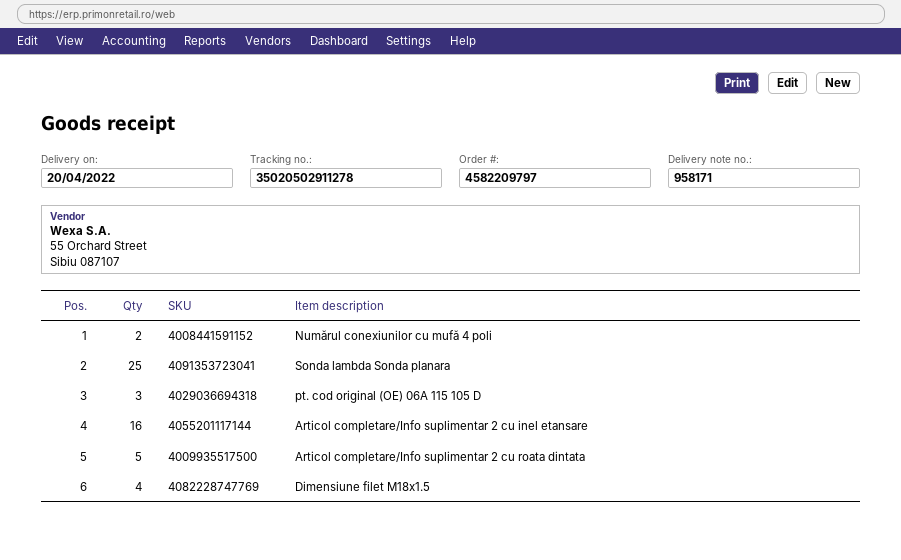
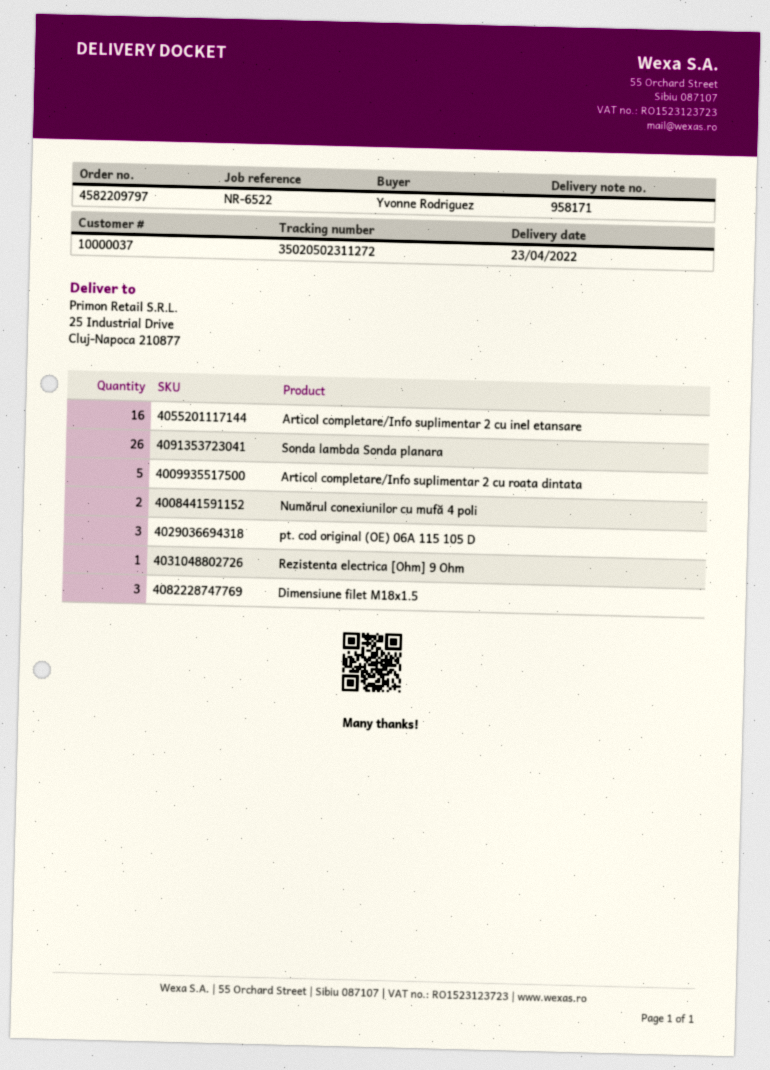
delivery date: 2022-04-20 -> 2022-04-23
tracking number: 35020502911278 -> 35020502311272
Sonda lambda Sonda planara: 25 -> 26
Dimensiune filet M18x1.5: 4 -> 3
Rezistenta electrica [Ohm] 9 Ohm: none -> 1

